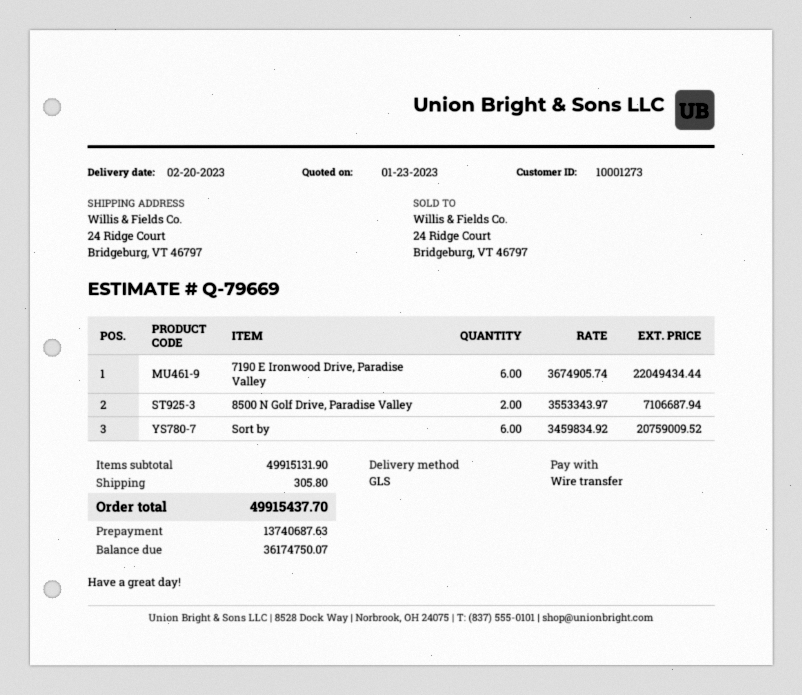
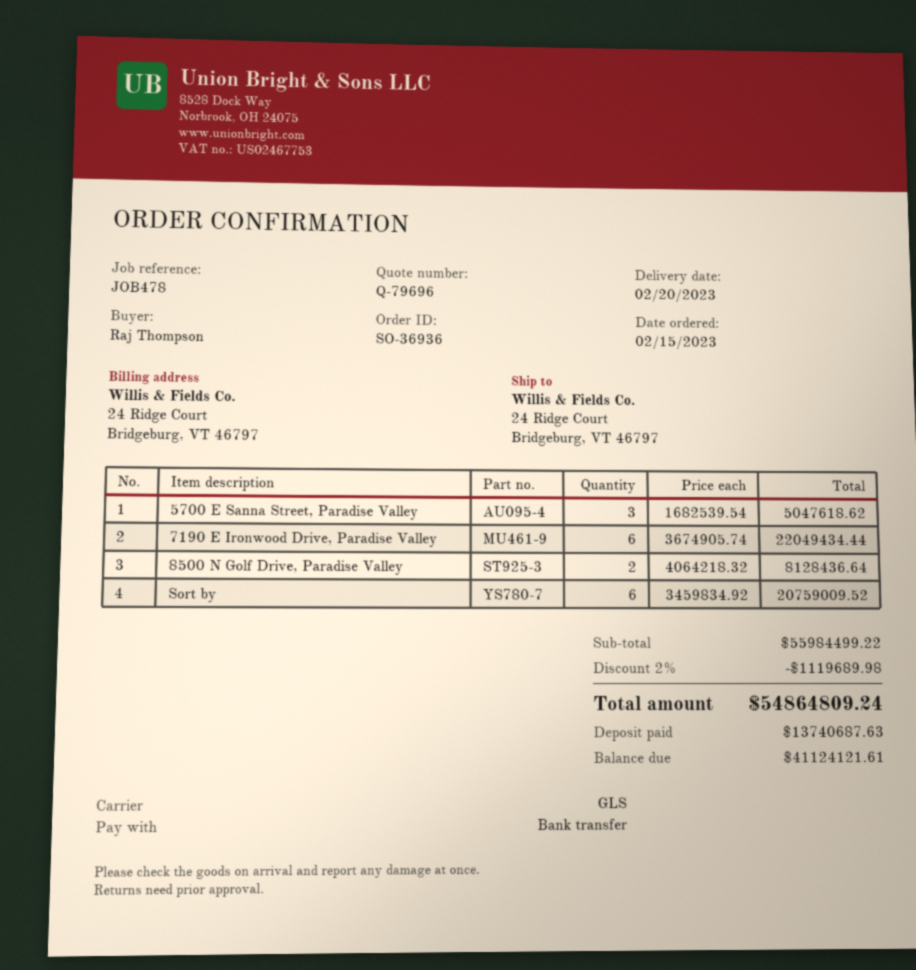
quote number: Q-79669 -> Q-79696
8500 N Golf Drive, Paradise Valley: 2 x 3553343.97 = 7106687.94 -> 2 x 4064218.32 = 8128436.64
5700 E Sanna Street, Paradise Valley: none -> 3 x 1682539.54 = 5047618.62
subtotal: 49915131.90 -> 55984499.22
discount: none -> 2% = 1119689.98
shipping: 305.80 -> none
total: 49915437.70 -> 54864809.24
balance: 36174750.07 -> 41124121.61

